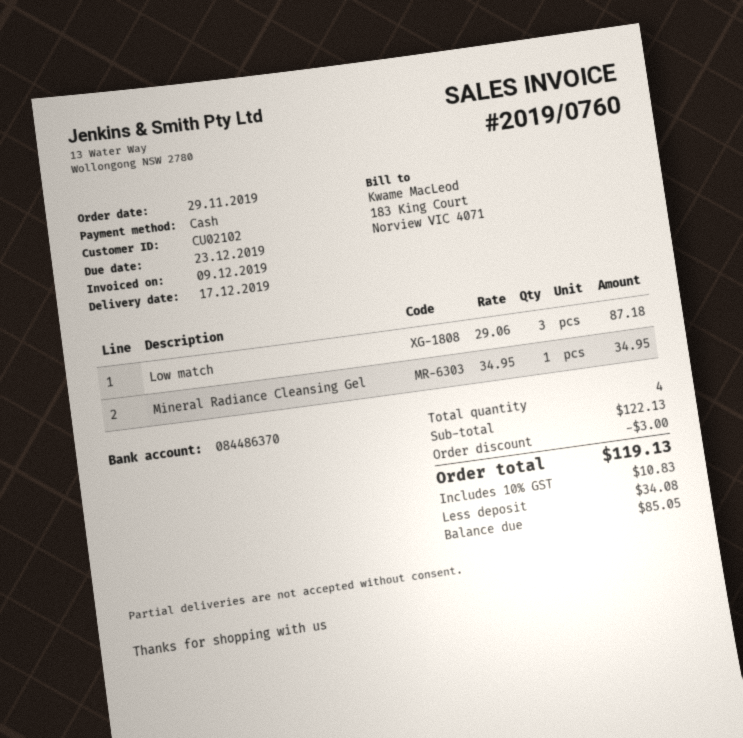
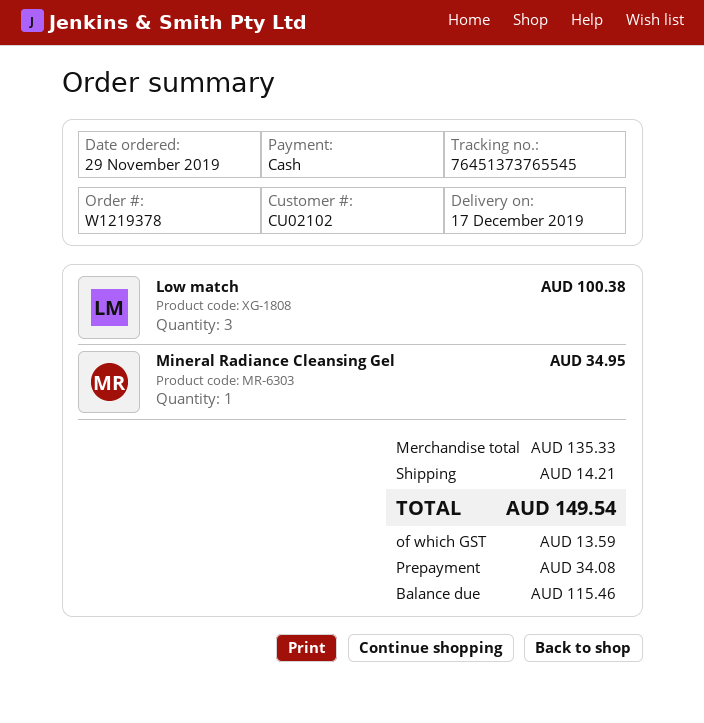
Low match: 3 for 87.18 -> 3 for 100.38
subtotal: 122.13 -> 135.33
discount: 3.00 -> none
shipping: none -> 14.21
tax: 10.83 -> 13.59
total: 119.13 -> 149.54
balance: 85.05 -> 115.46

